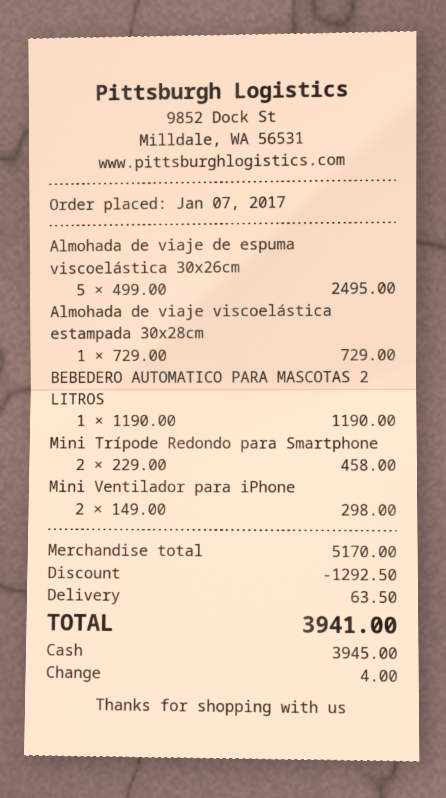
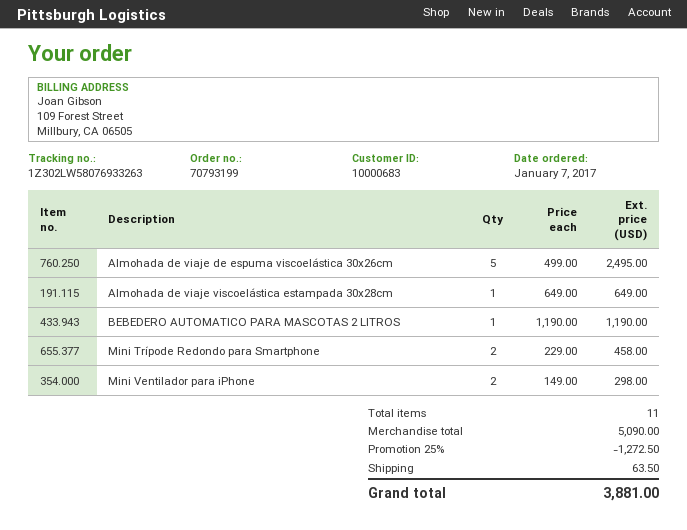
Almohada de viaje viscoelástica estampada 30x28cm: 1 x 729.00 = 729.00 -> 1 x 649.00 = 649.00
subtotal: 5170.00 -> 5090.00
discount: 1292.50 -> 1272.50
total: 3941.00 -> 3881.00

